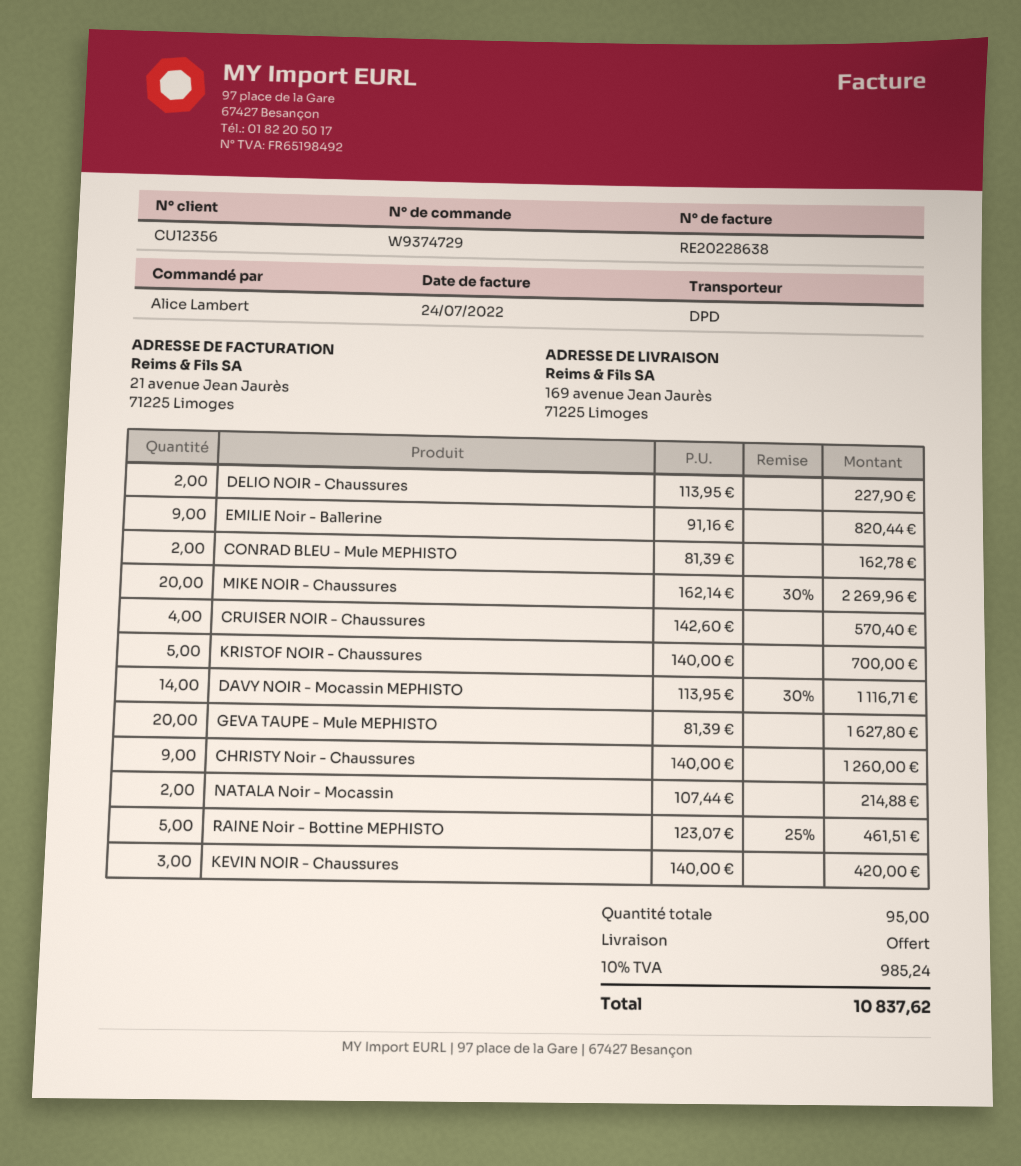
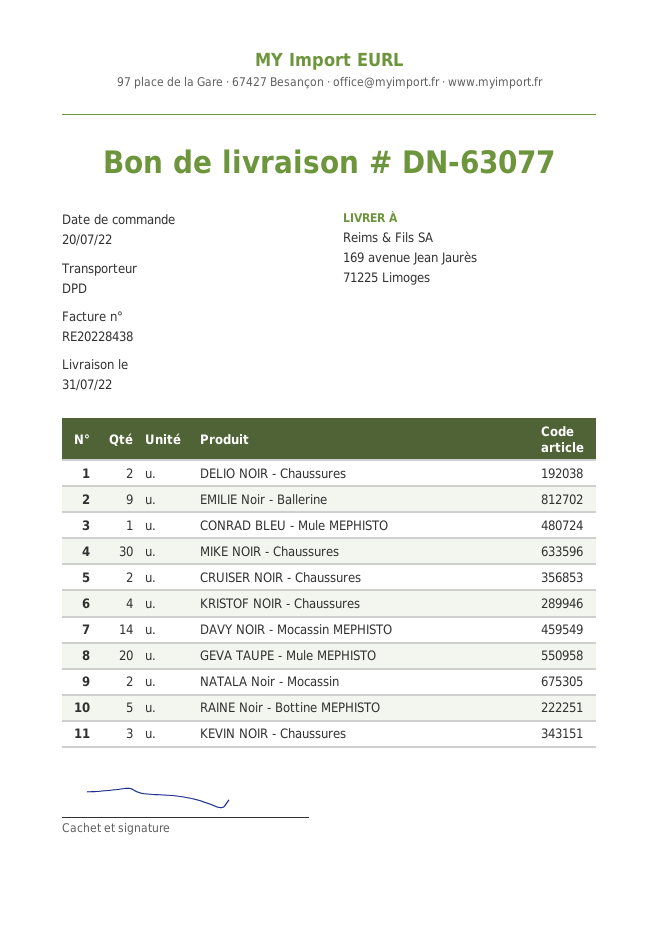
invoice number: RE20228638 -> RE20228438
CONRAD BLEU - Mule MEPHISTO: 2 -> 1
MIKE NOIR - Chaussures: 20 -> 30
CRUISER NOIR - Chaussures: 4 -> 2
KRISTOF NOIR - Chaussures: 5 -> 4
CHRISTY Noir - Chaussures: 9 -> none

